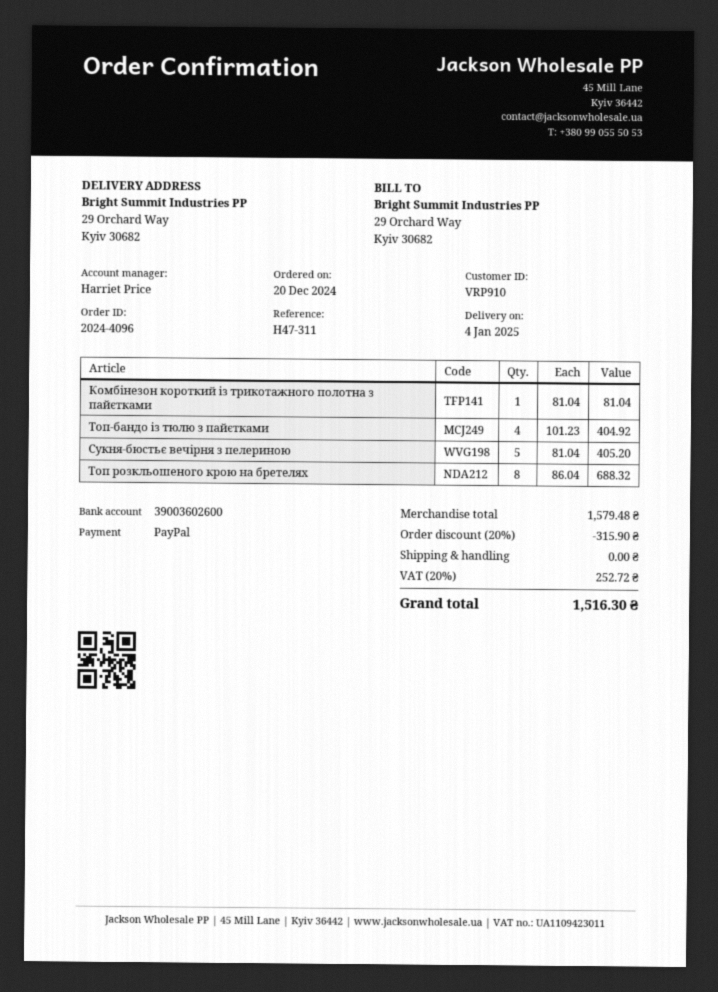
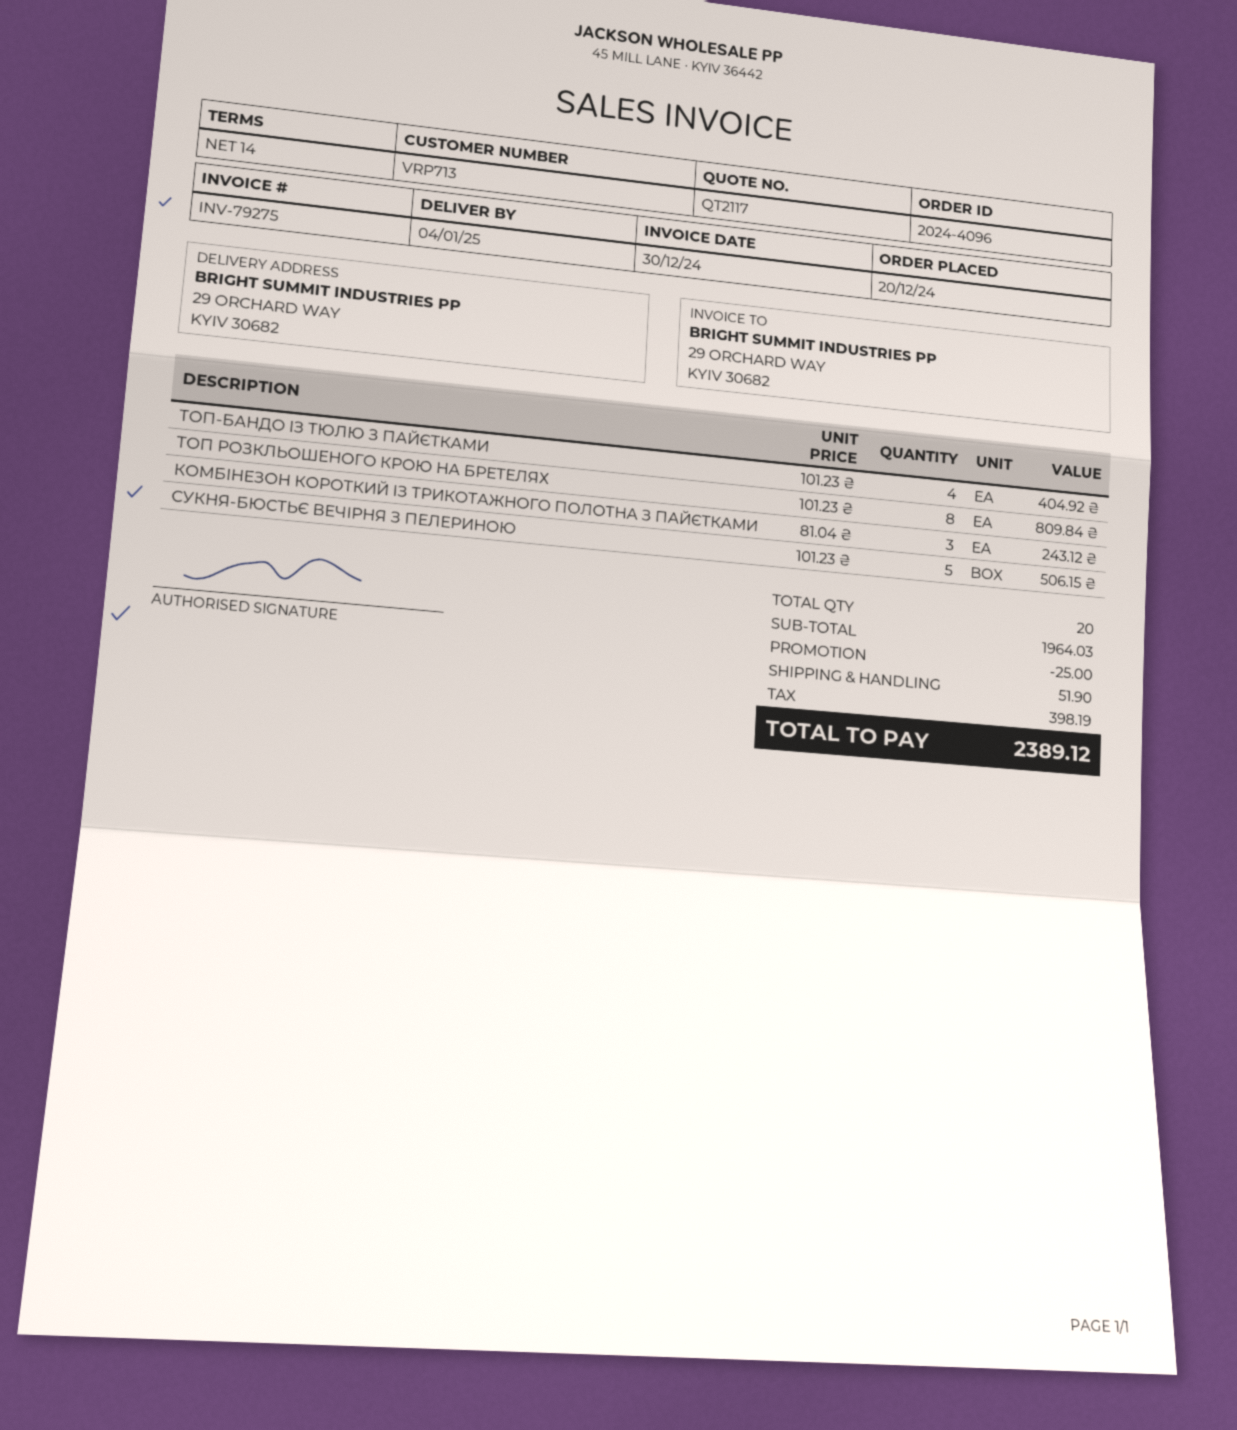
customer number: VRP910 -> VRP713
Комбінезон короткий із трикотажного полотна з пайєтками: 1 x 81.04 = 81.04 -> 3 x 81.04 = 243.12
Сукня-бюстьє вечірня з пелериною: 5 x 81.04 = 405.20 -> 5 x 101.23 = 506.15
Топ розкльошеного крою на бретелях: 8 x 86.04 = 688.32 -> 8 x 101.23 = 809.84
subtotal: 1579.48 -> 1964.03
discount: 315.90 -> 25.00
shipping: 0.00 -> 51.90
tax: 252.72 -> 398.19
total: 1516.30 -> 2389.12

